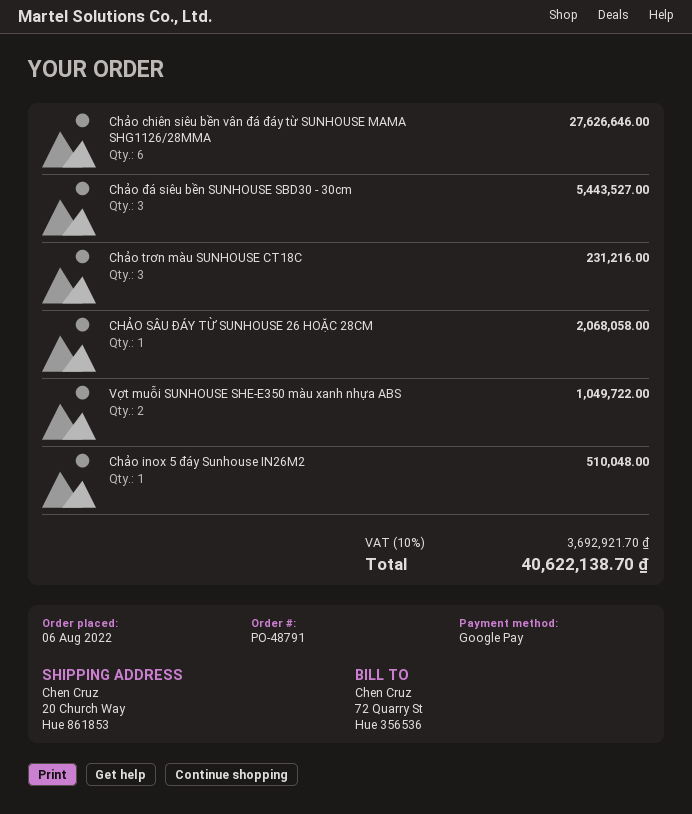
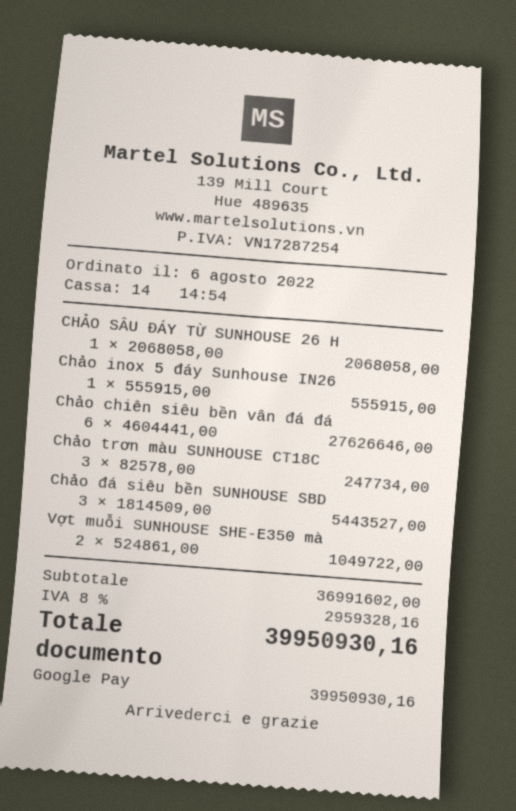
Chảo trơn màu SUNHOUSE CT18C: 3 for 231216.00 -> 3 for 247734.00
Chảo inox 5 đáy Sunhouse IN26M2: 1 for 510048.00 -> 1 for 555915.00
tax: 10% = 3692921.70 -> 8% = 2959328.16
total: 40622138.70 -> 39950930.16

